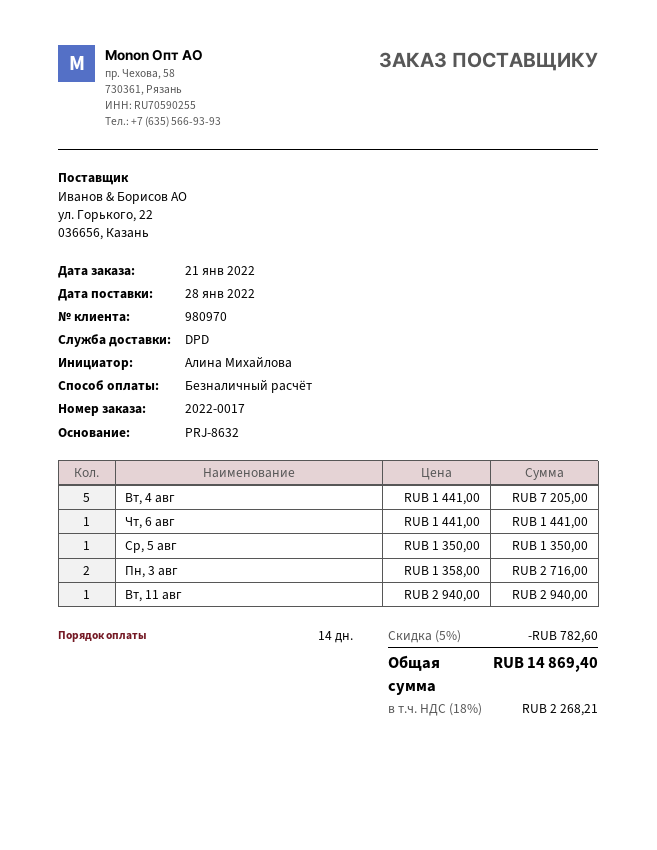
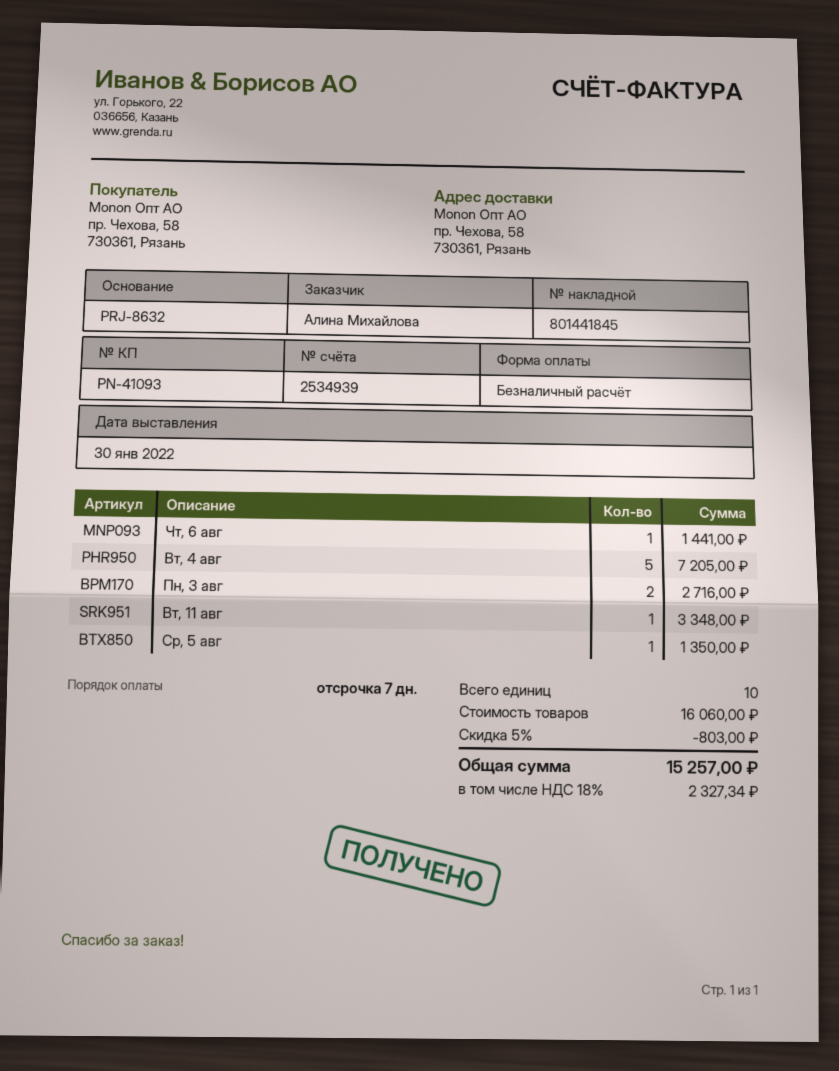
payment terms: 14 days -> 7 days
Вт, 11 авг: 1 for 2940.00 -> 1 for 3348.00
discount: 5% = 782.60 -> 5% = 803.00
tax: 18% = 2268.21 -> 18% = 2327.34
total: 14869.40 -> 15257.00

